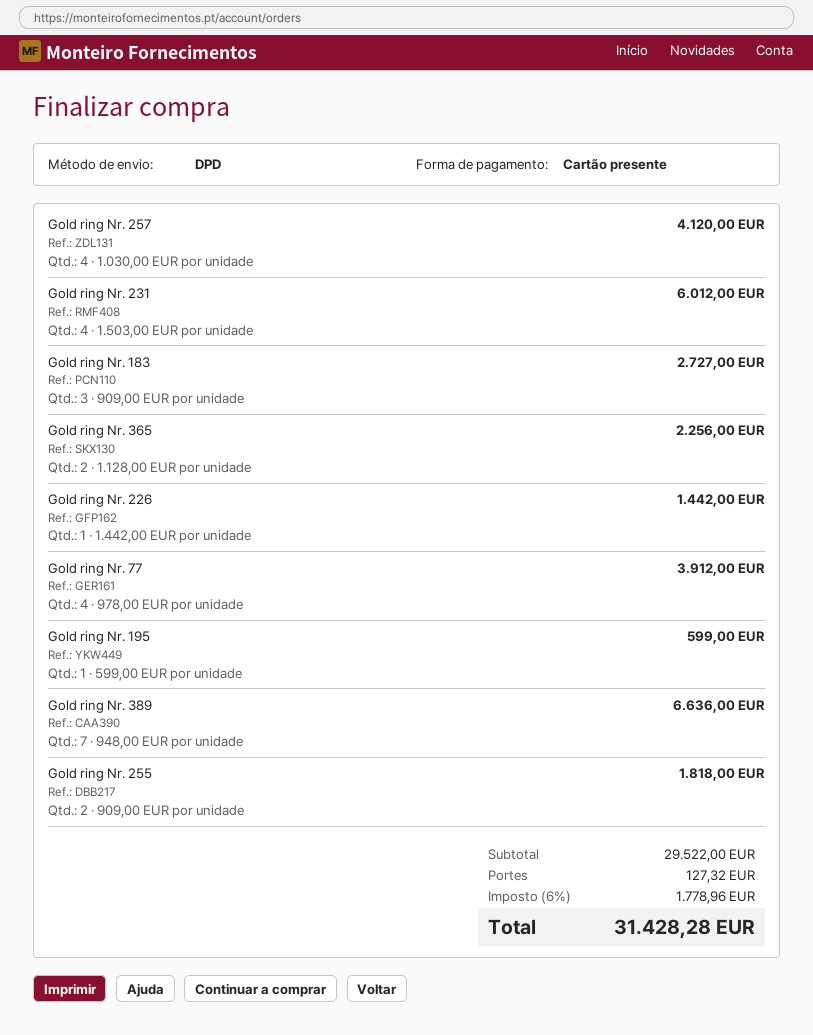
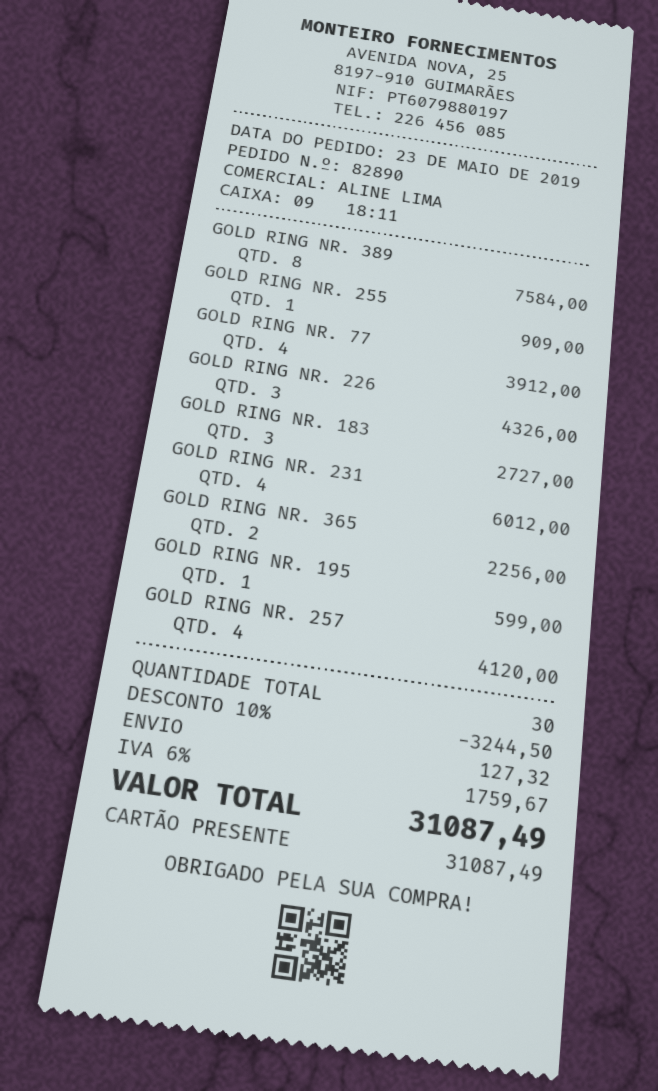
Gold ring Nr. 226: 1 for 1442.00 -> 3 for 4326.00
Gold ring Nr. 389: 7 for 6636.00 -> 8 for 7584.00
Gold ring Nr. 255: 2 for 1818.00 -> 1 for 909.00
discount: none -> 10% = 3244.50
tax: 6% = 1778.96 -> 6% = 1759.67
total: 31428.28 -> 31087.49

